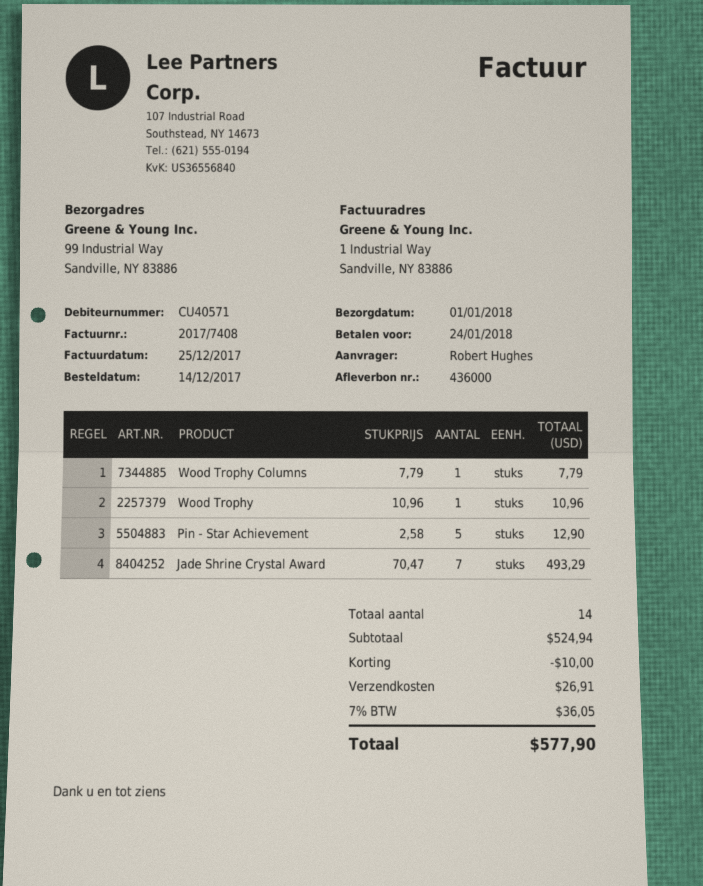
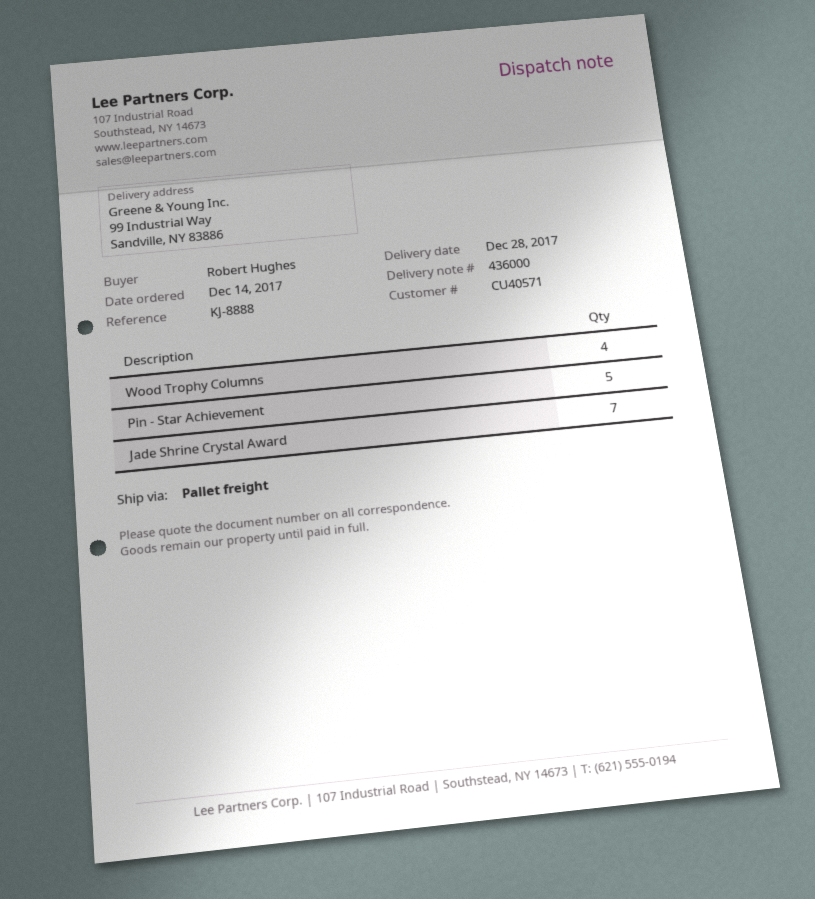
delivery date: 2018-01-01 -> 2017-12-28
Wood Trophy Columns: 1 -> 4
Wood Trophy: 1 -> none

